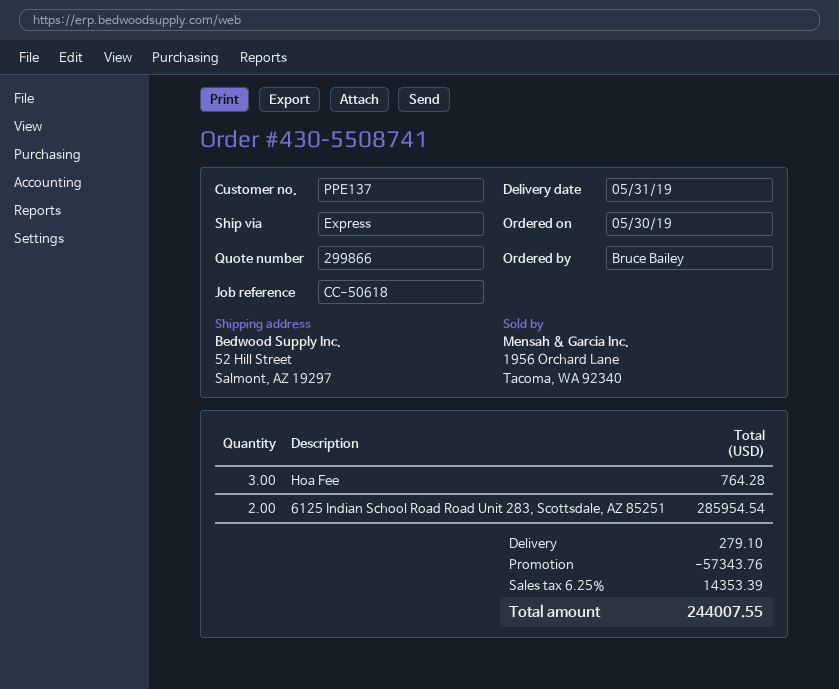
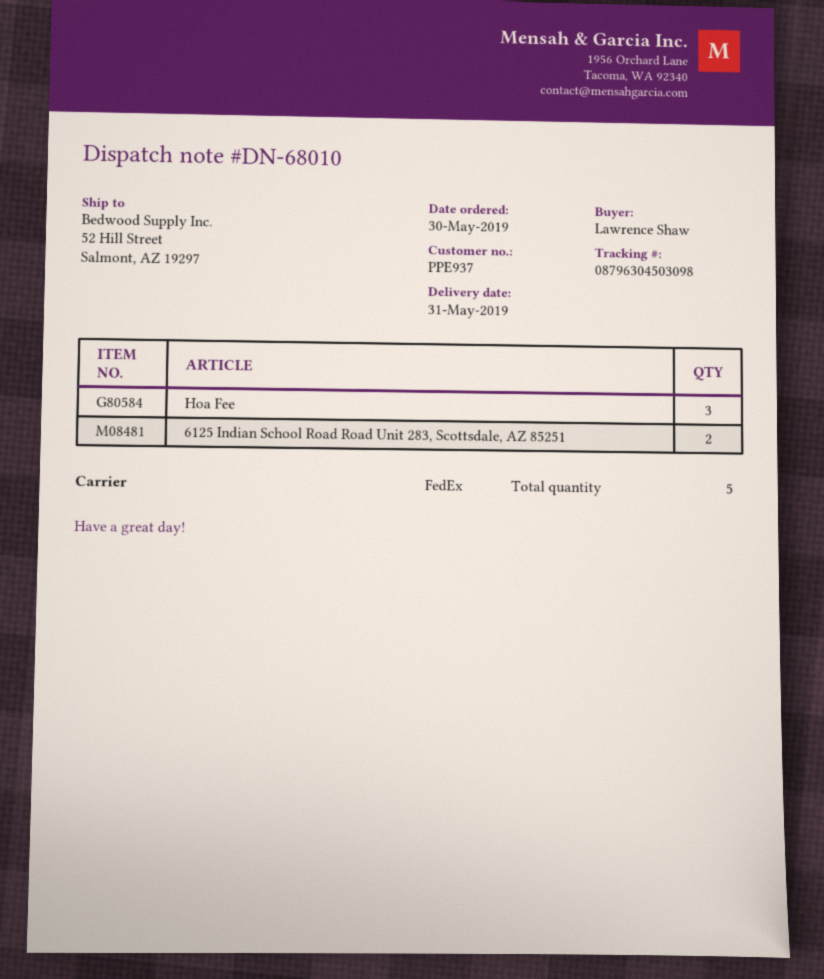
customer number: PPE137 -> PPE937
ordered by: Bruce Bailey -> Lawrence Shaw
shipping method: express -> FedEx

